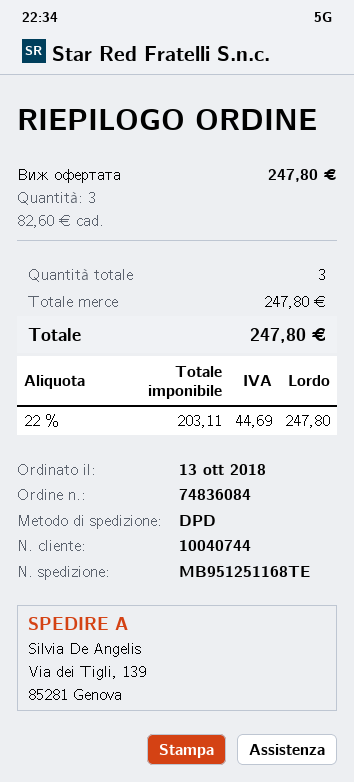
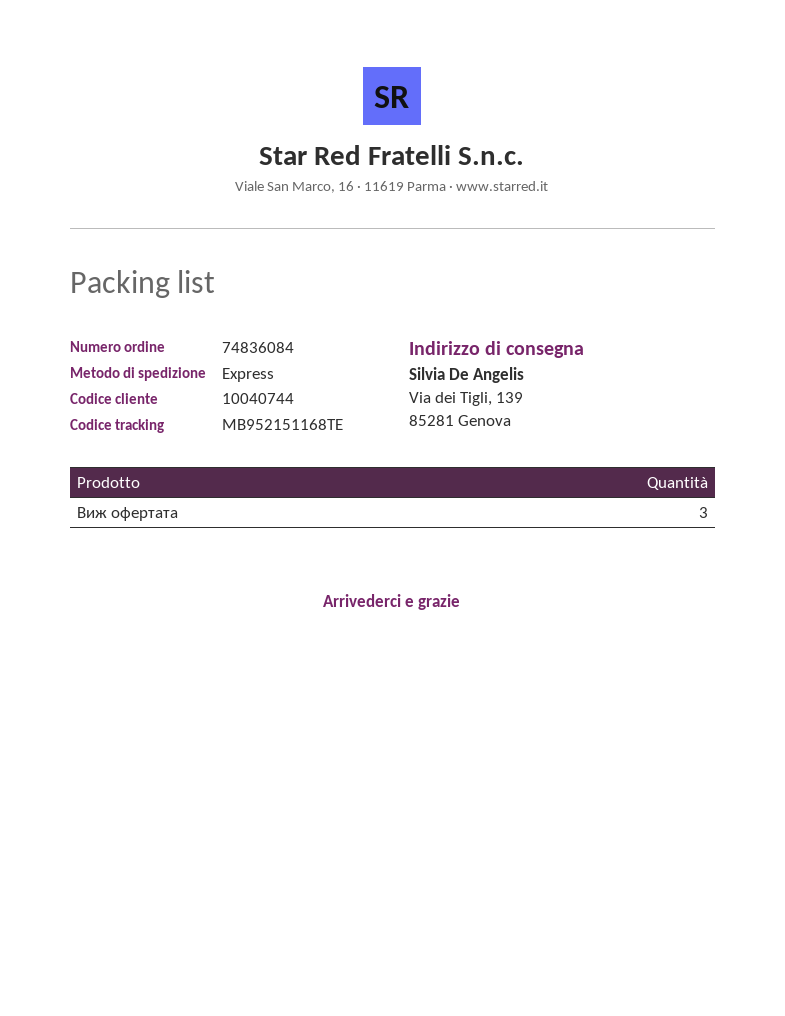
shipping method: DPD -> express
tracking number: MB951251168TE -> MB952151168TE

